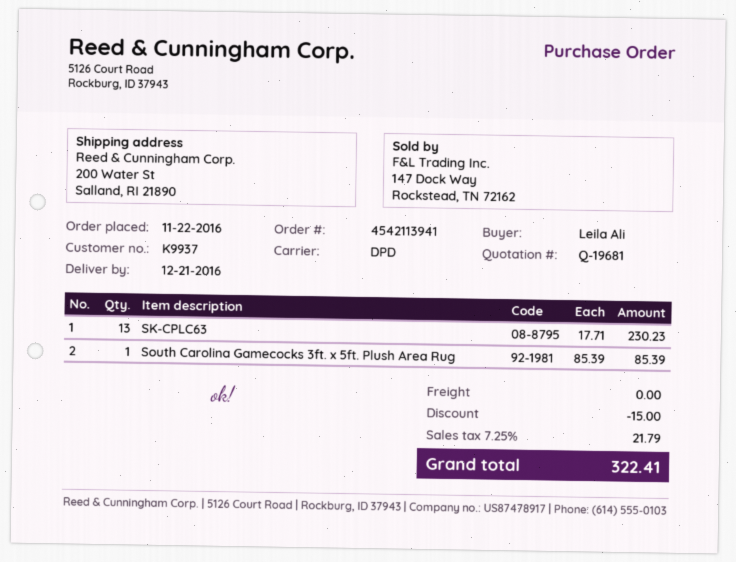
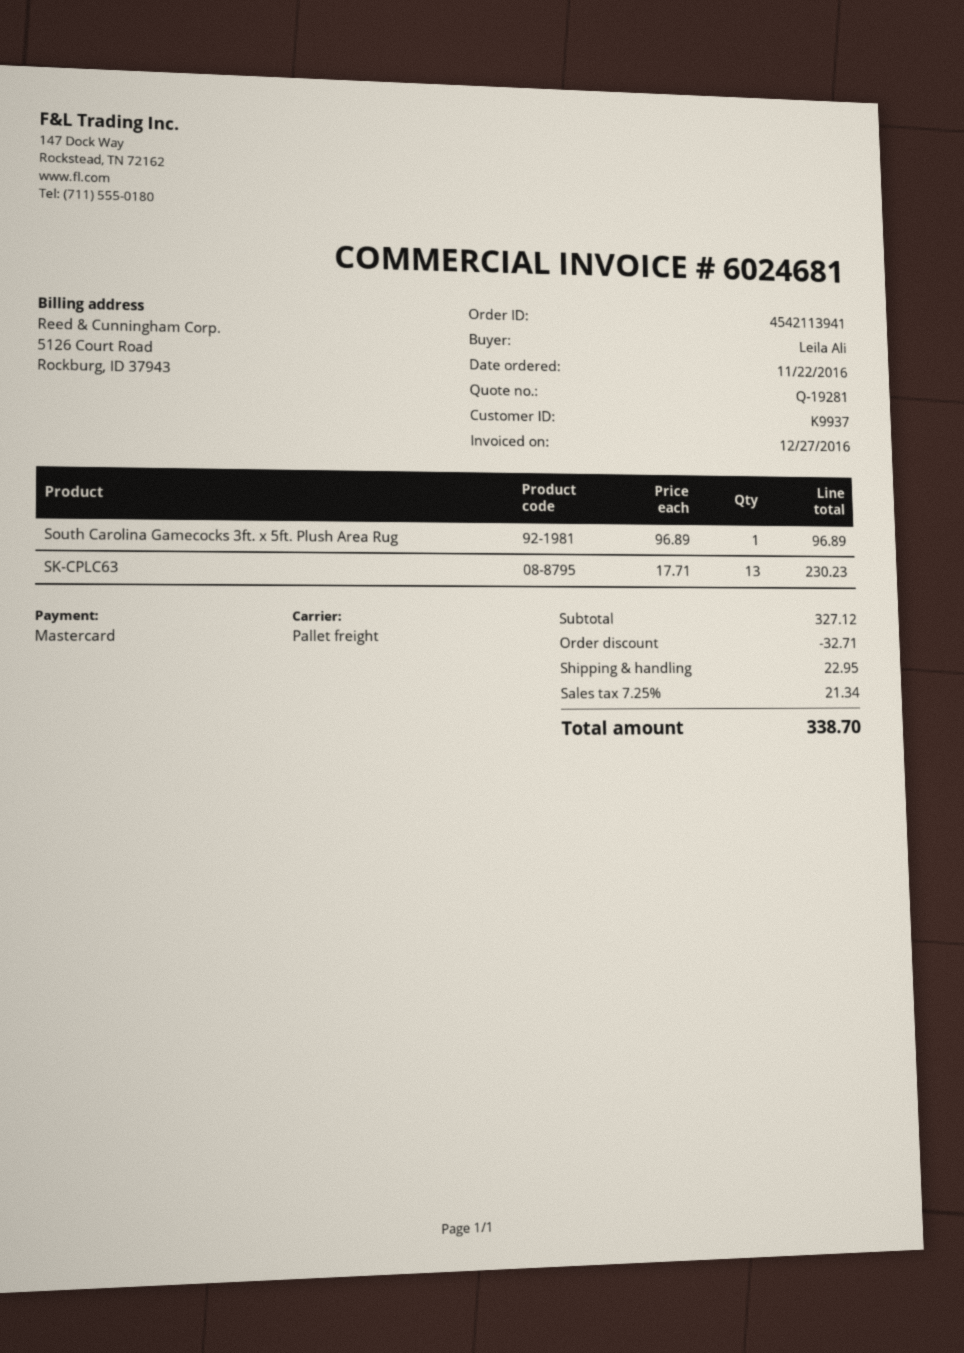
quote number: Q-19681 -> Q-19281
shipping method: DPD -> pallet freight
South Carolina Gamecocks 3ft. x 5ft. Plush Area Rug: 1 x 85.39 = 85.39 -> 1 x 96.89 = 96.89
discount: 15.00 -> 32.71
shipping: 0.00 -> 22.95
tax: 7.25% = 21.79 -> 7.25% = 21.34
total: 322.41 -> 338.70

